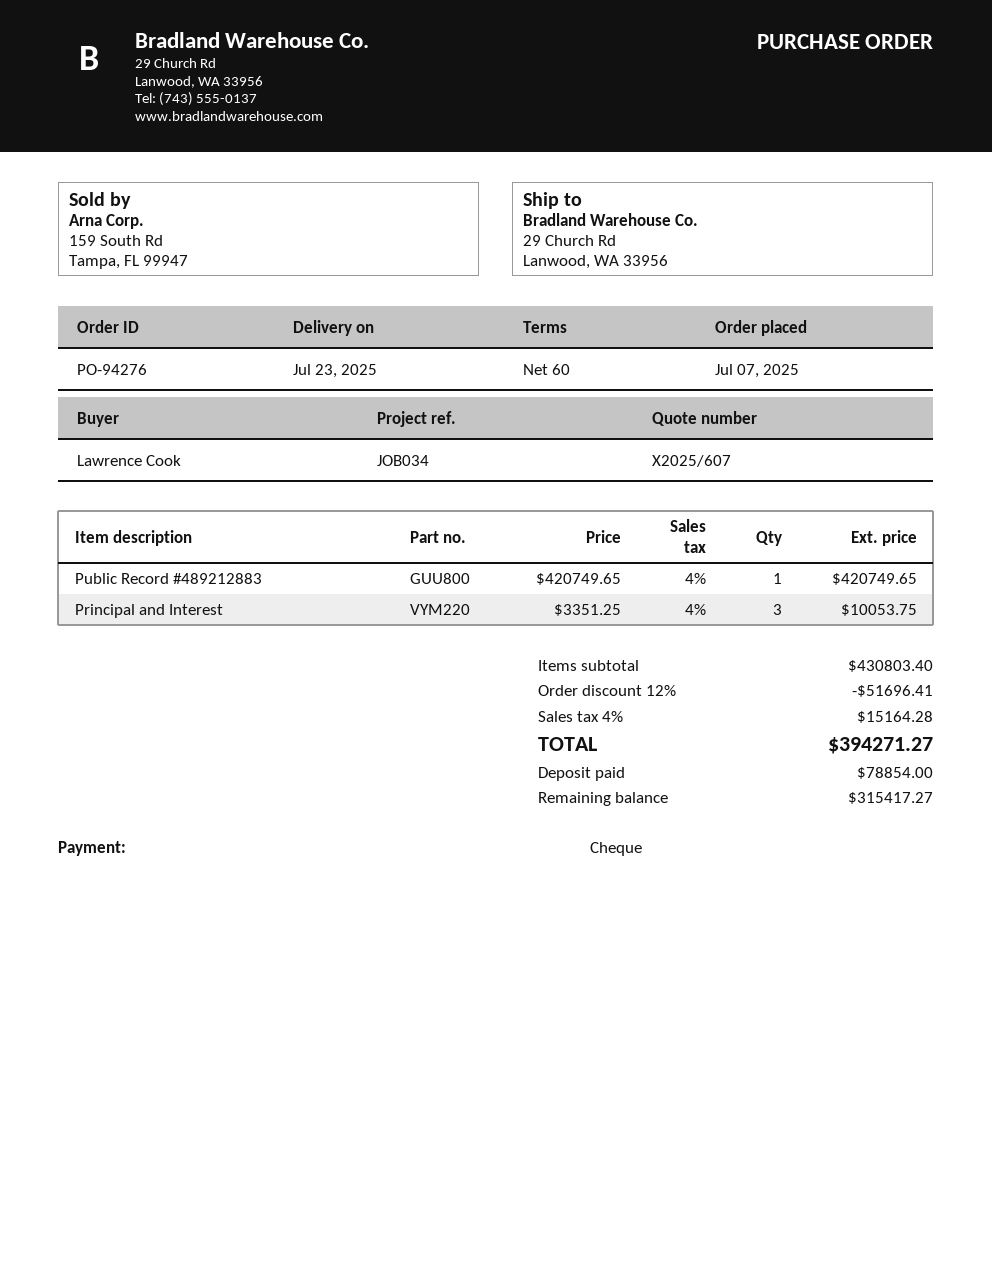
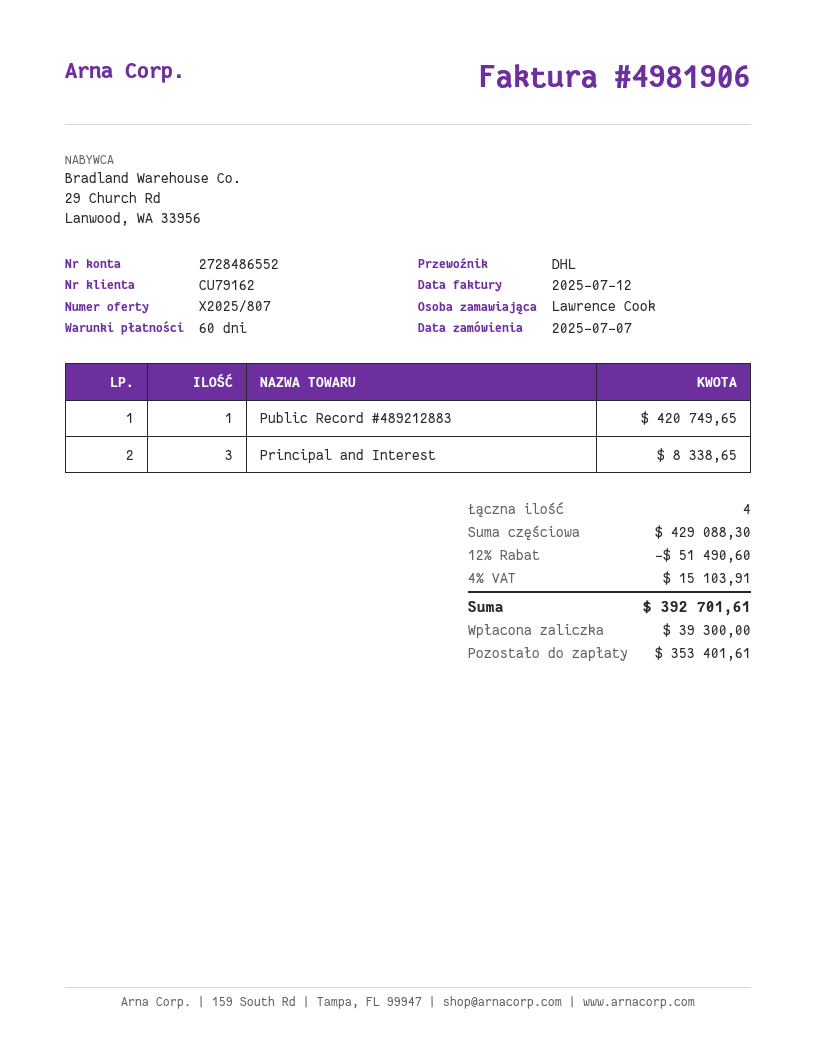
quote number: X2025/607 -> X2025/807
Principal and Interest: 3 for 10053.75 -> 3 for 8338.65
subtotal: 430803.40 -> 429088.30
discount: 12% = 51696.41 -> 12% = 51490.60
tax: 4% = 15164.28 -> 4% = 15103.91
total: 394271.27 -> 392701.61
deposit: 78854.00 -> 39300.00
balance: 315417.27 -> 353401.61

